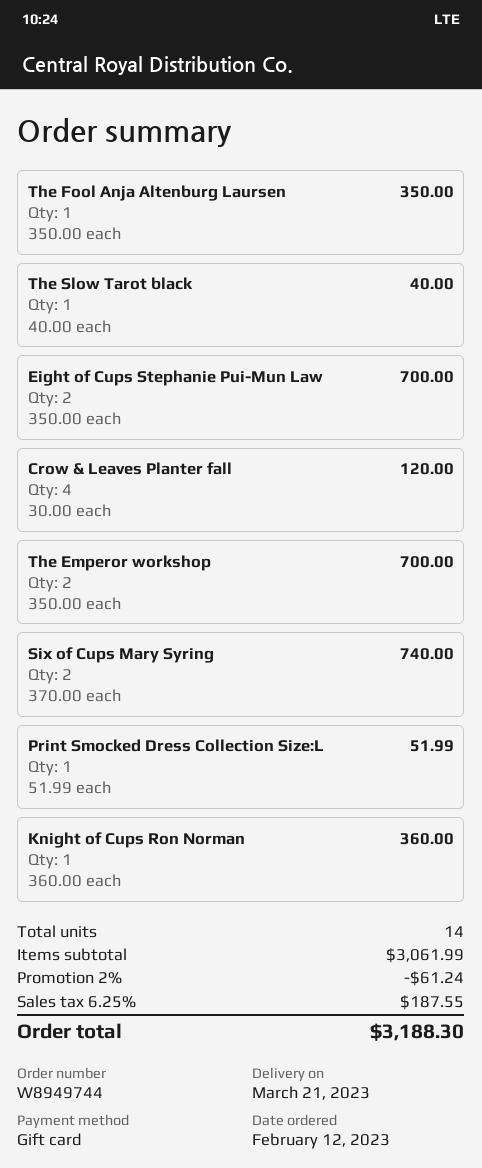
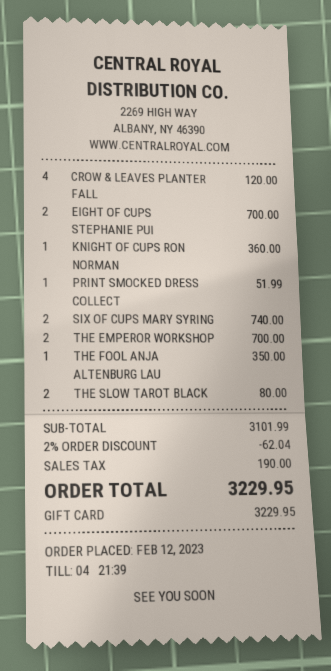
The Slow Tarot black: 1 for 40.00 -> 2 for 80.00
subtotal: 3061.99 -> 3101.99
discount: 2% = 61.24 -> 2% = 62.04
tax: 187.55 -> 190.00
total: 3188.30 -> 3229.95

